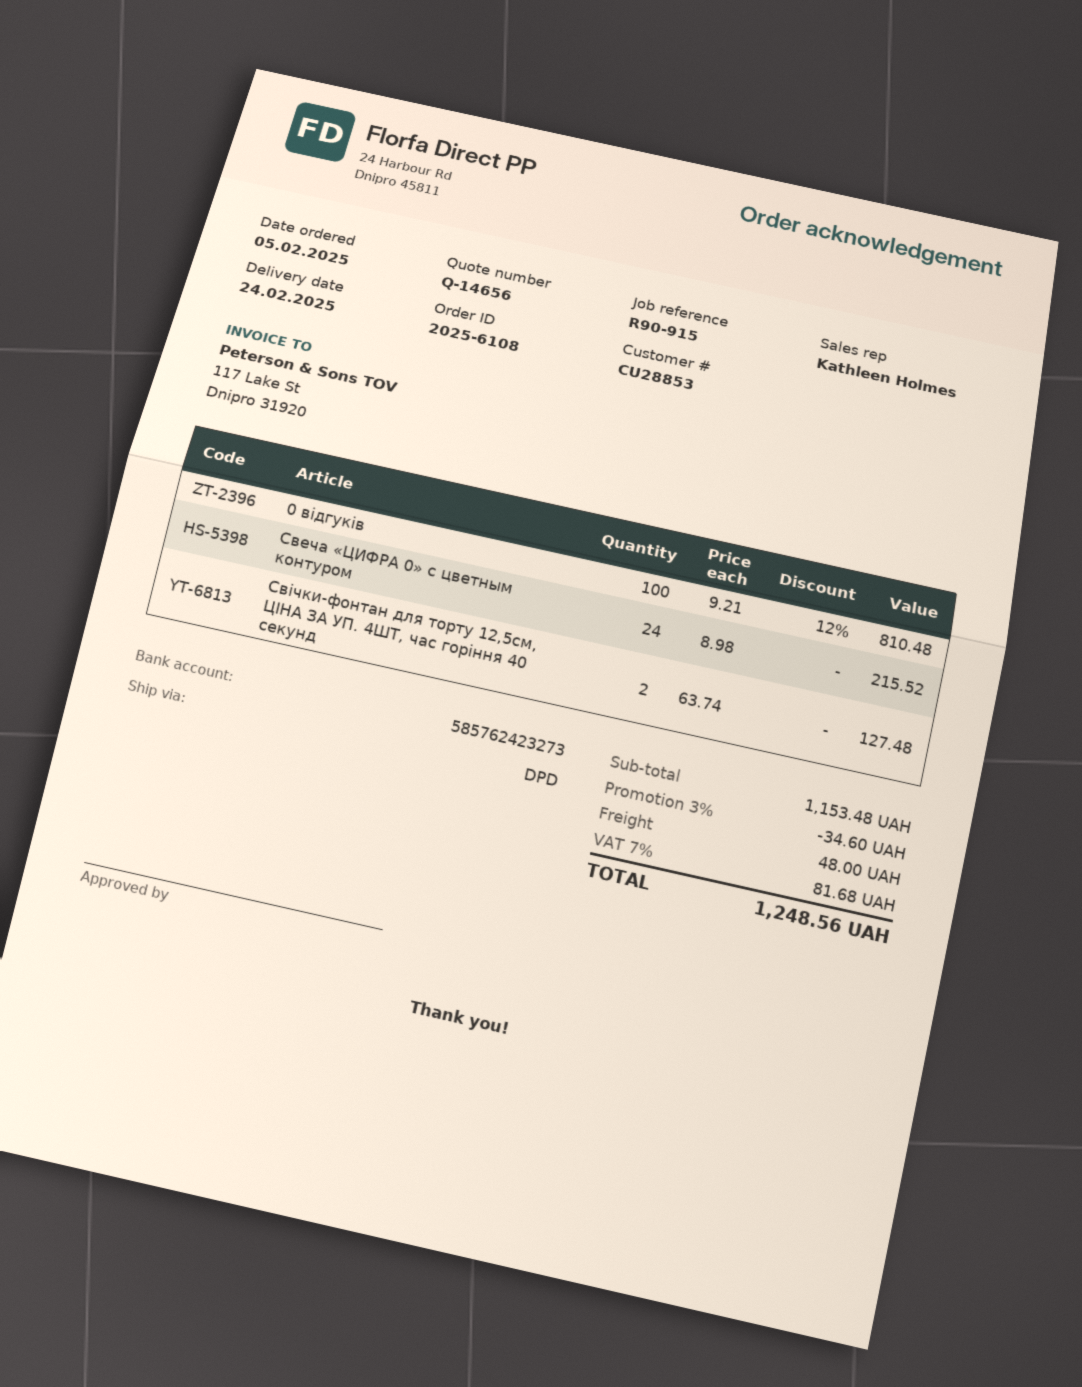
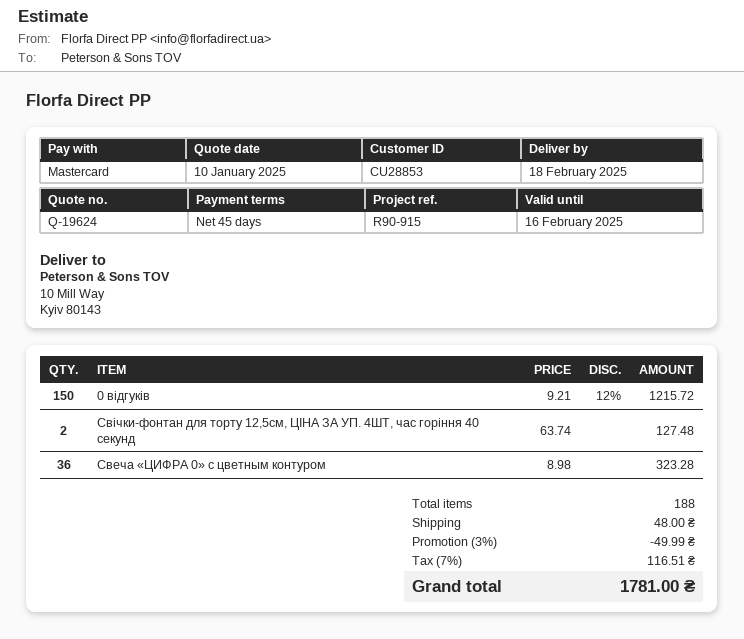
quote number: Q-14656 -> Q-19624
delivery date: 2025-02-24 -> 2025-02-18
0 відгуків: 100 x 9.21 - 12% = 810.48 -> 150 x 9.21 - 12% = 1215.72
Свеча «ЦИФРА 0» с цветным контуром: 24 x 8.98 = 215.52 -> 36 x 8.98 = 323.28
discount: 3% = 34.60 -> 3% = 49.99
tax: 7% = 81.68 -> 7% = 116.51
total: 1248.56 -> 1781.00

